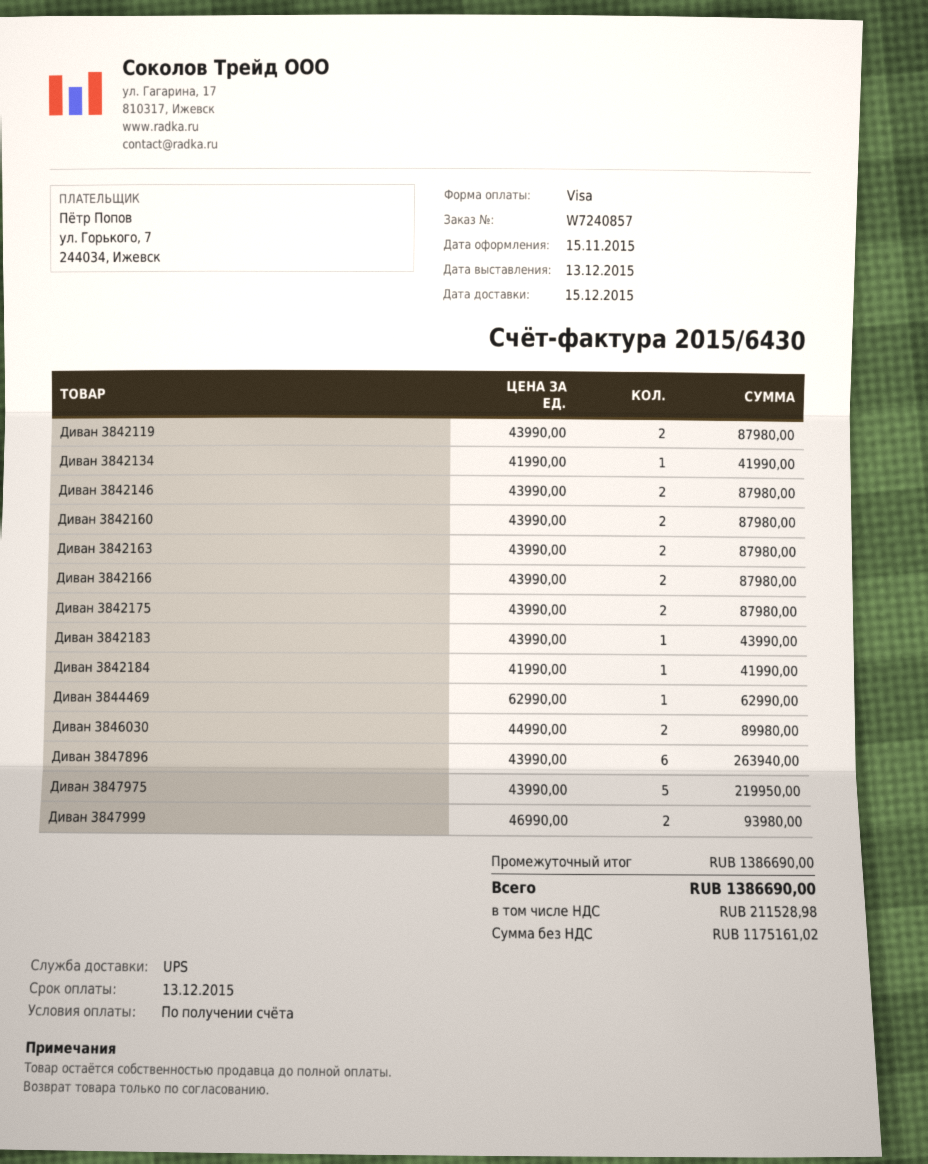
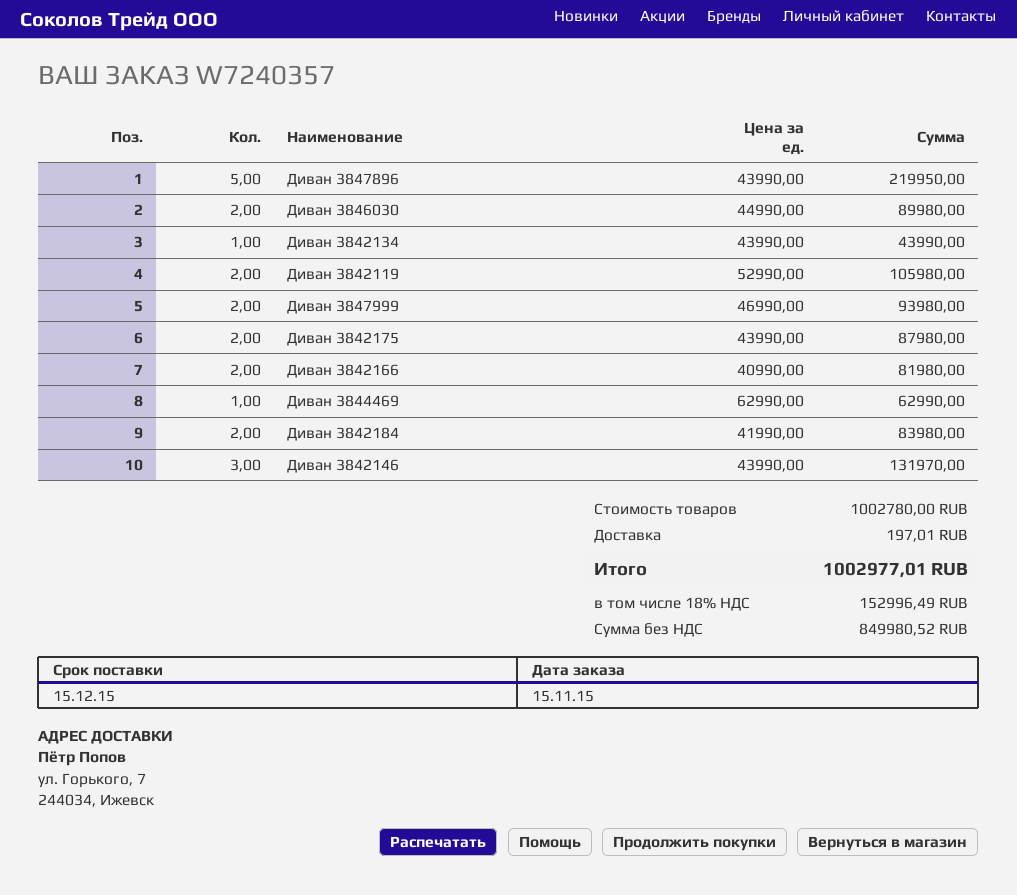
order number: W7240857 -> W7240357
Диван 3842119: 2 x 43990.00 = 87980.00 -> 2 x 52990.00 = 105980.00
Диван 3842134: 1 x 41990.00 = 41990.00 -> 1 x 43990.00 = 43990.00
Диван 3842146: 2 x 43990.00 = 87980.00 -> 3 x 43990.00 = 131970.00
Диван 3842160: 2 x 43990.00 = 87980.00 -> none
Диван 3842163: 2 x 43990.00 = 87980.00 -> none
Диван 3842166: 2 x 43990.00 = 87980.00 -> 2 x 40990.00 = 81980.00
Диван 3842183: 1 x 43990.00 = 43990.00 -> none
Диван 3842184: 1 x 41990.00 = 41990.00 -> 2 x 41990.00 = 83980.00
Диван 3847896: 6 x 43990.00 = 263940.00 -> 5 x 43990.00 = 219950.00
Диван 3847975: 5 x 43990.00 = 219950.00 -> none
subtotal: 1386690.00 -> 1002780.00
shipping: none -> 197.01
net: 1175161.02 -> 849980.52
tax: 211528.98 -> 152996.49
total: 1386690.00 -> 1002977.01

